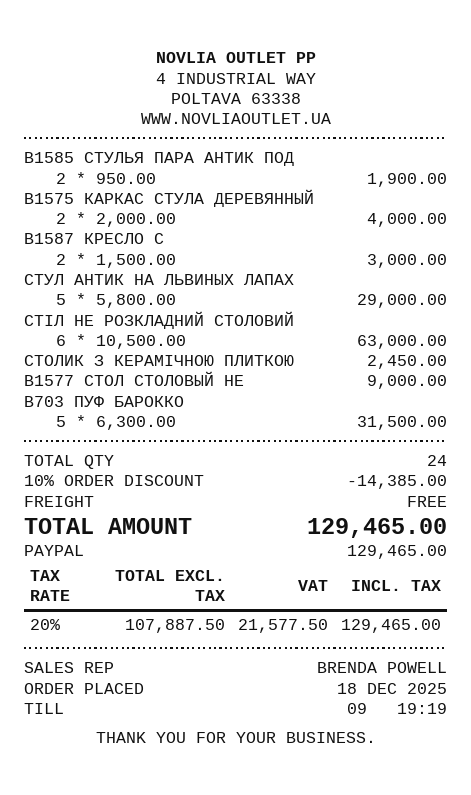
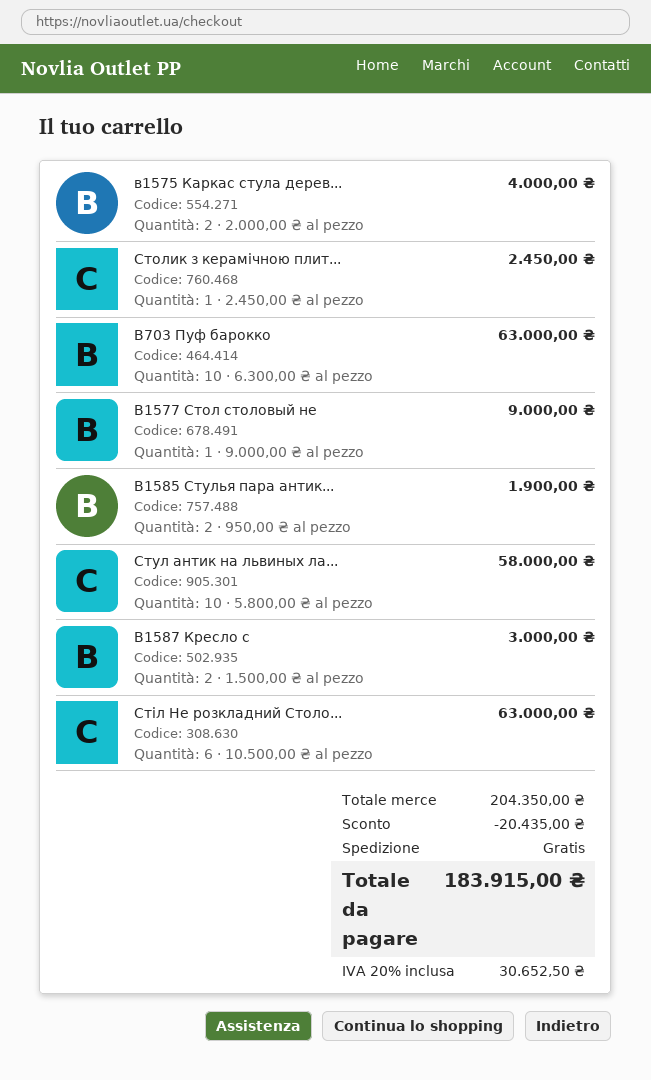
СТУЛ АНТИК НА ЛЬВИНЫХ ЛАПАХ: 5 x 5800.00 = 29000.00 -> 10 x 5800.00 = 58000.00
В703 ПУФ БАРОККО: 5 x 6300.00 = 31500.00 -> 10 x 6300.00 = 63000.00
discount: 14385.00 -> 20435.00
tax: 20% = 21577.50 -> 20% = 30652.50
total: 129465.00 -> 183915.00

